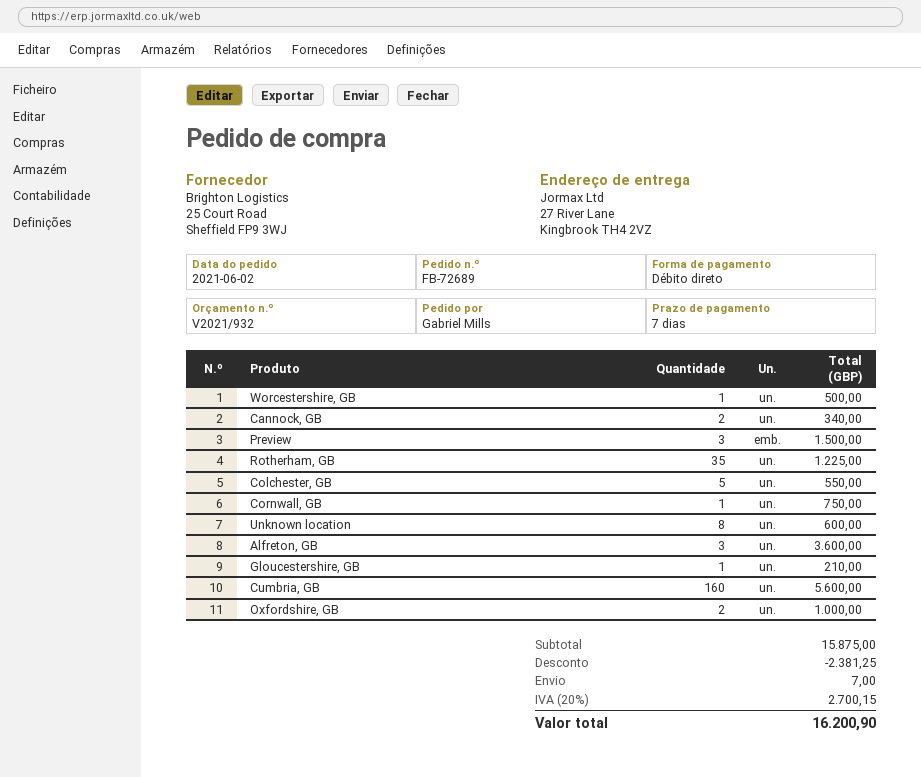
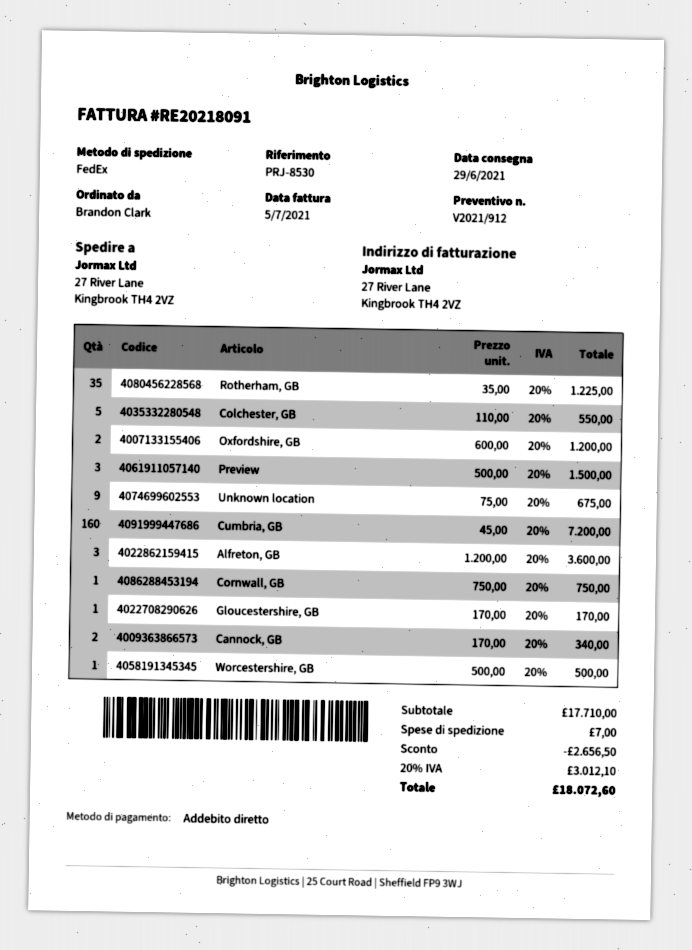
quote number: V2021/932 -> V2021/912
ordered by: Gabriel Mills -> Brandon Clark
Unknown location: 8 for 600.00 -> 9 for 675.00
Gloucestershire, GB: 1 for 210.00 -> 1 for 170.00
Cumbria, GB: 160 for 5600.00 -> 160 for 7200.00
Oxfordshire, GB: 2 for 1000.00 -> 2 for 1200.00
subtotal: 15875.00 -> 17710.00
discount: 2381.25 -> 2656.50
tax: 20% = 2700.15 -> 20% = 3012.10
total: 16200.90 -> 18072.60

